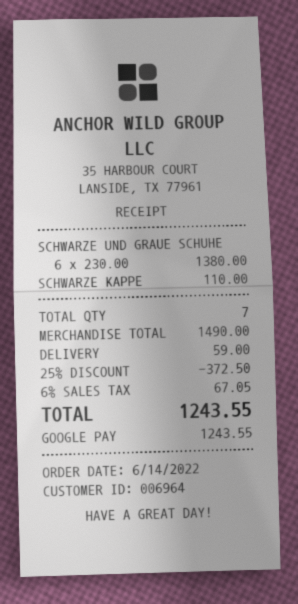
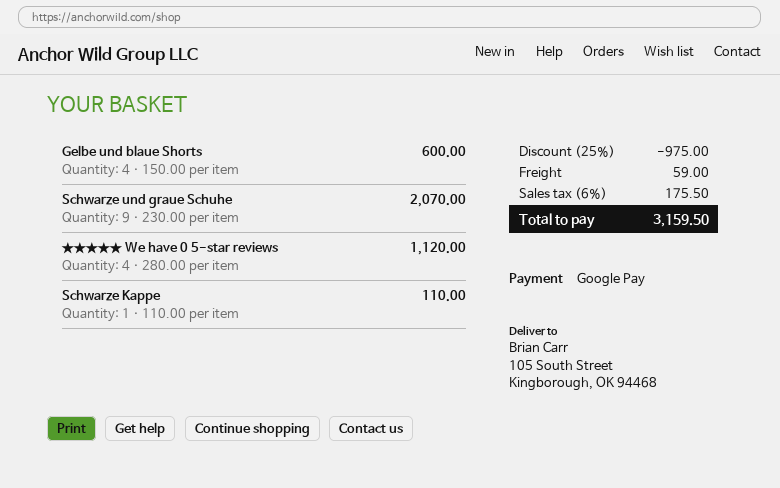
SCHWARZE UND GRAUE SCHUHE: 6 x 230.00 = 1380.00 -> 9 x 230.00 = 2070.00
Gelbe und blaue Shorts: none -> 4 x 150.00 = 600.00
★★★★★ We have 0 5-star reviews: none -> 4 x 280.00 = 1120.00
discount: 25% = 372.50 -> 25% = 975.00
tax: 6% = 67.05 -> 6% = 175.50
total: 1243.55 -> 3159.50

